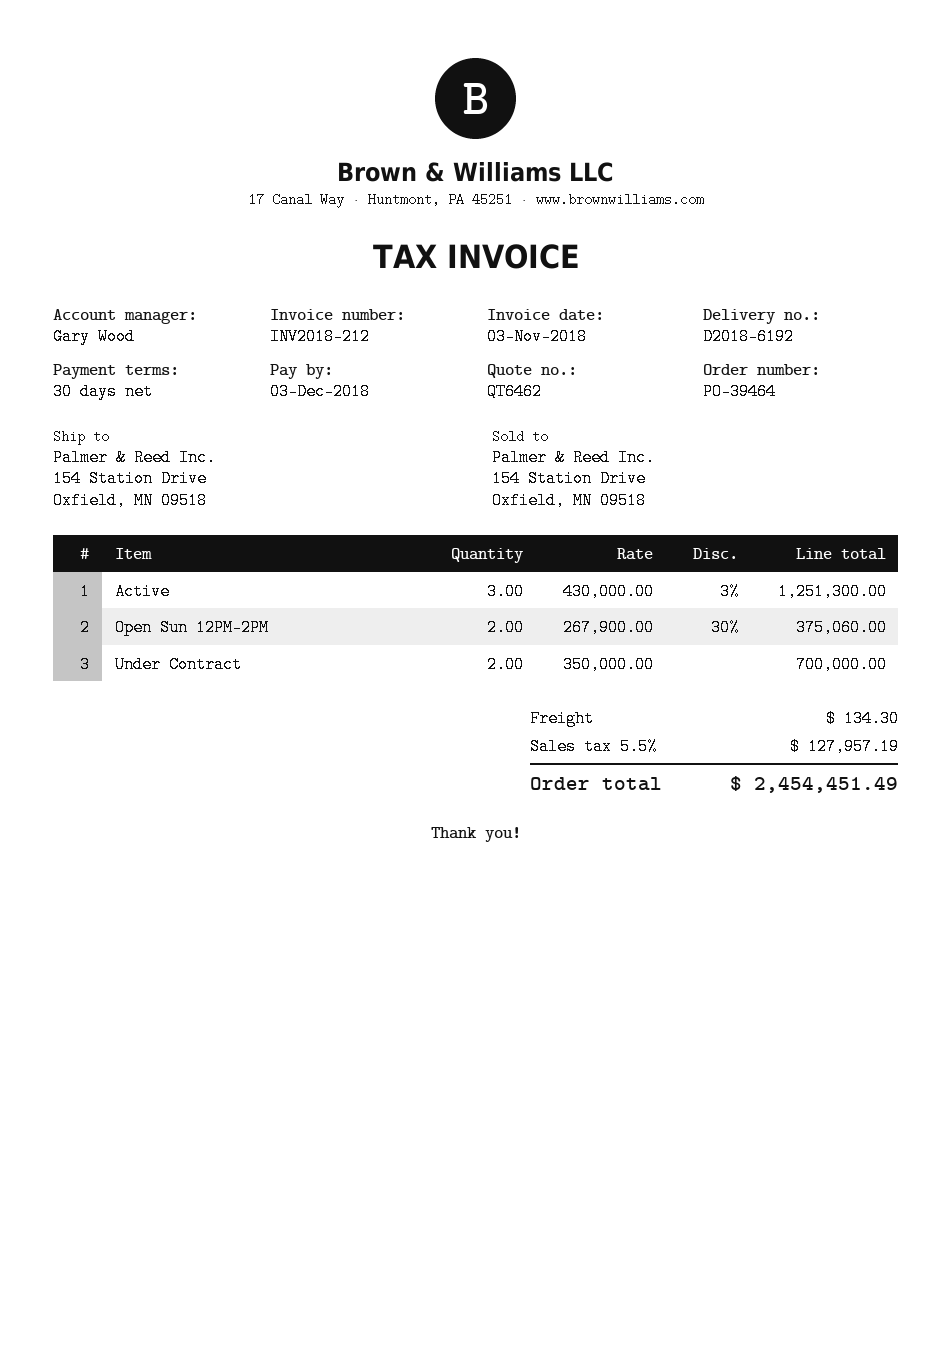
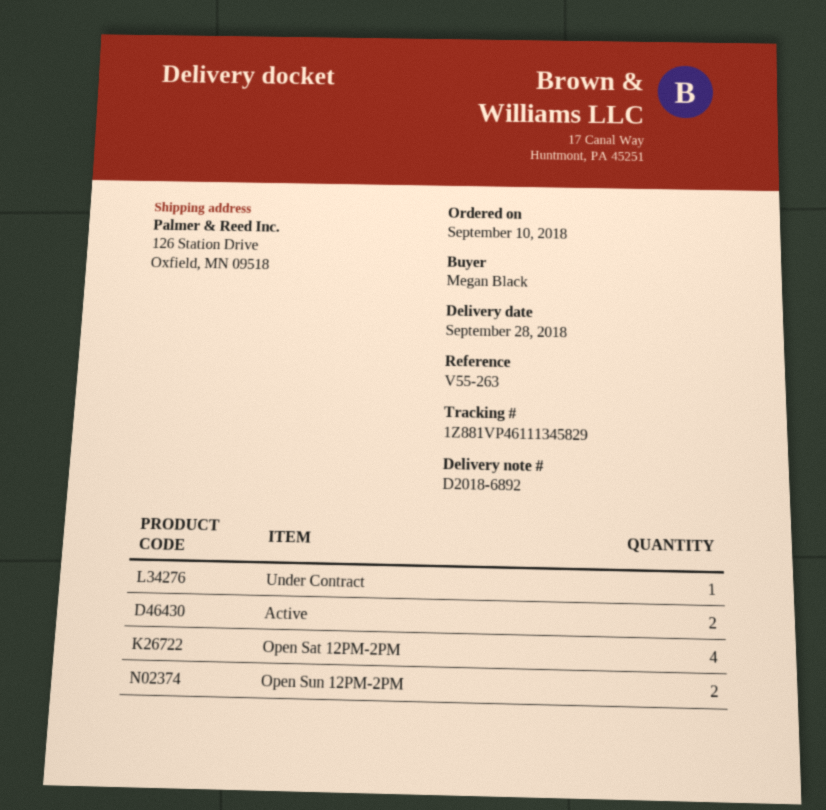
delivery note number: D2018-6192 -> D2018-6892
ship to: 154 Station Drive, Oxfield, MN 09518 -> 126 Station Drive, Oxfield, MN 09518
Active: 3 -> 2
Under Contract: 2 -> 1
Open Sat 12PM-2PM: none -> 4

